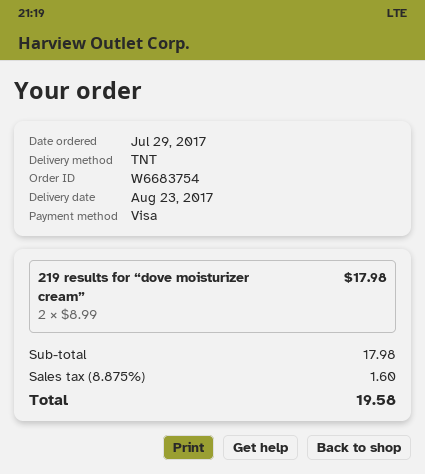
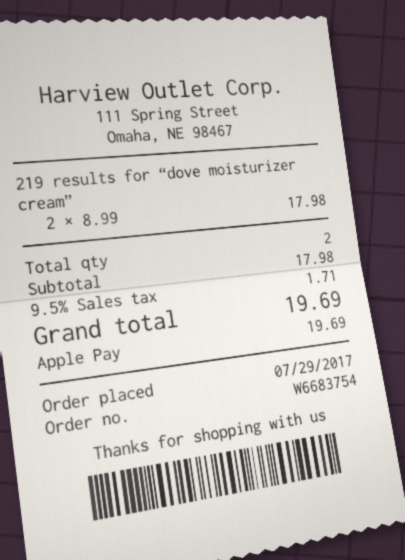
payment method: Visa -> Apple Pay
tax: 8.875% = 1.60 -> 9.5% = 1.71
total: 19.58 -> 19.69

